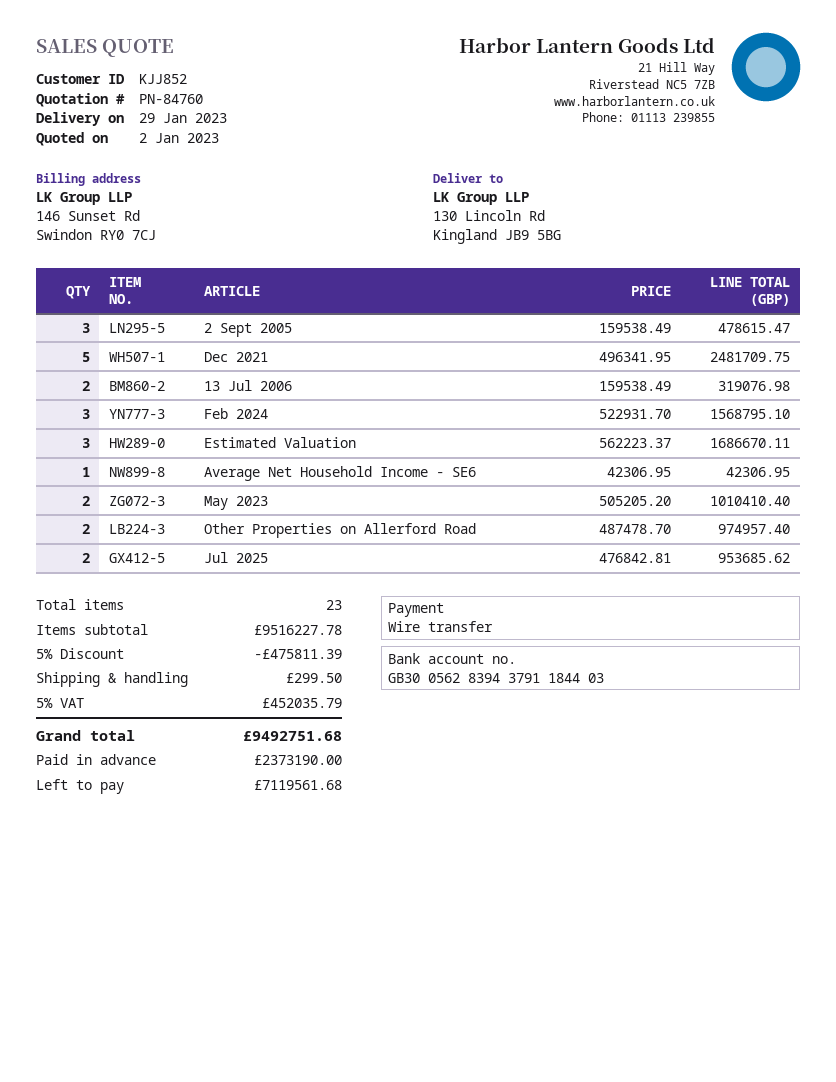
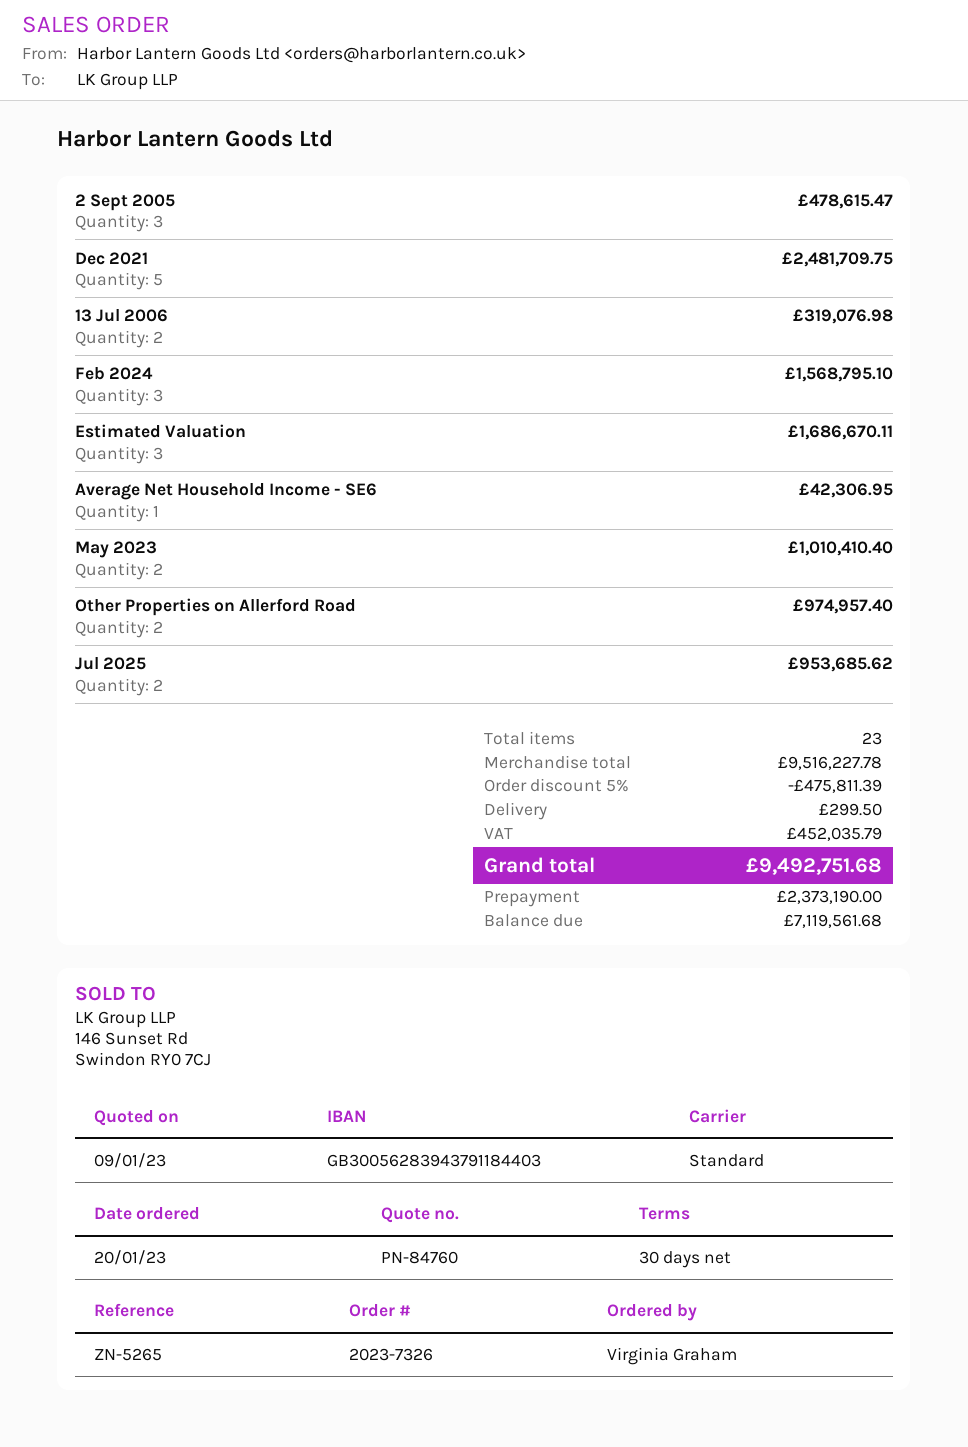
quote date: 2023-01-02 -> 2023-01-09

